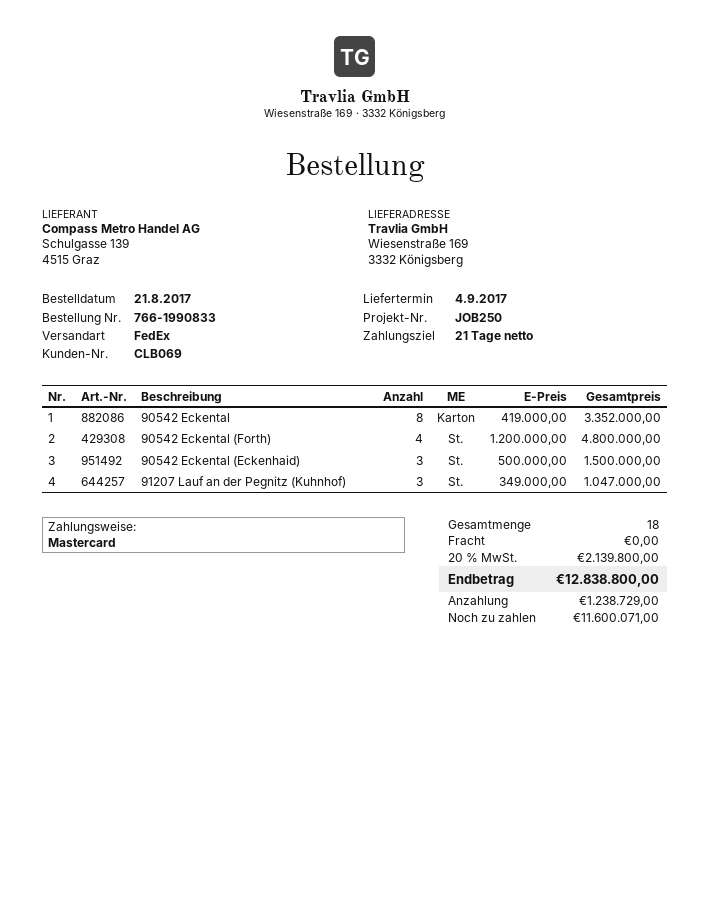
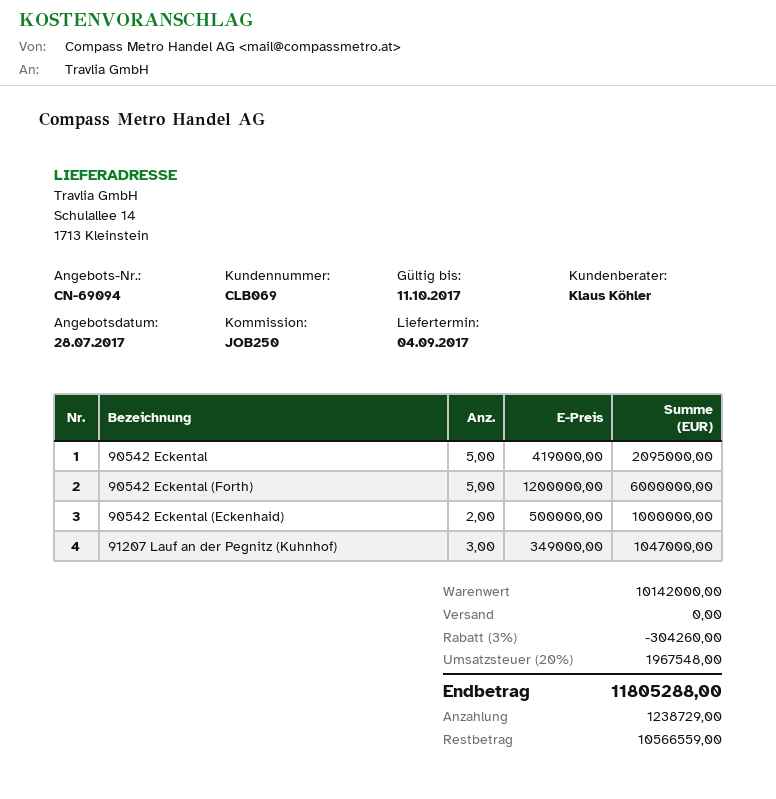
ship to: Wiesenstraße 169, 3332 Königsberg -> Schulallee 14, 1713 Kleinstein
90542 Eckental: 8 x 419000.00 = 3352000.00 -> 5 x 419000.00 = 2095000.00
90542 Eckental (Forth): 4 x 1200000.00 = 4800000.00 -> 5 x 1200000.00 = 6000000.00
90542 Eckental (Eckenhaid): 3 x 500000.00 = 1500000.00 -> 2 x 500000.00 = 1000000.00
discount: none -> 3% = 304260.00
tax: 20% = 2139800.00 -> 20% = 1967548.00
total: 12838800.00 -> 11805288.00
balance: 11600071.00 -> 10566559.00

